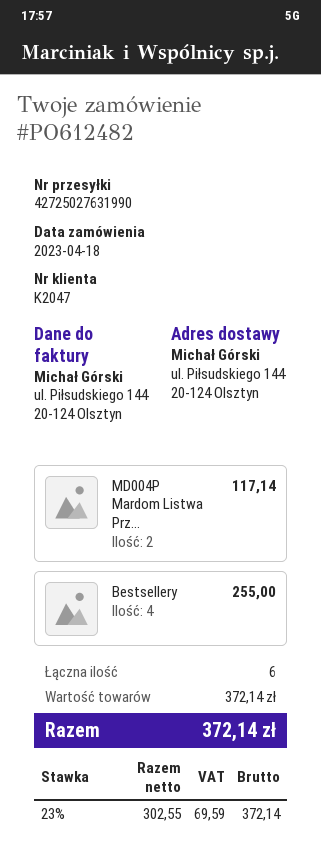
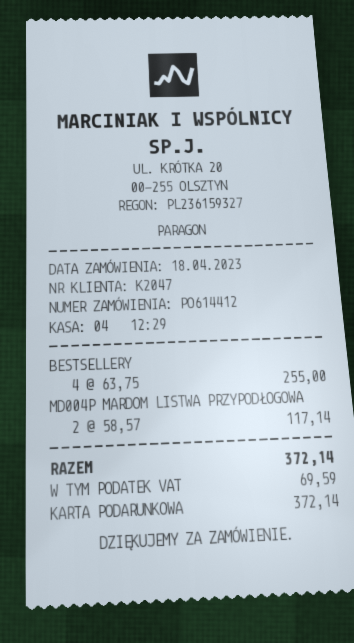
order number: PO612482 -> PO614412

